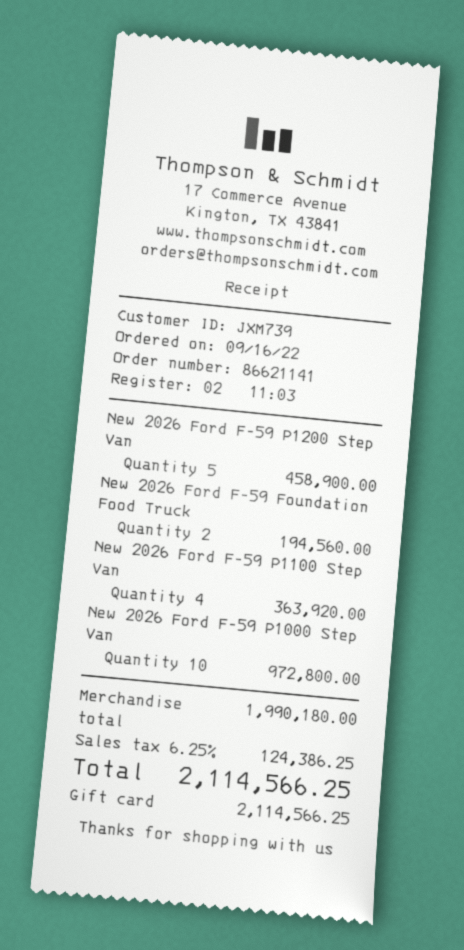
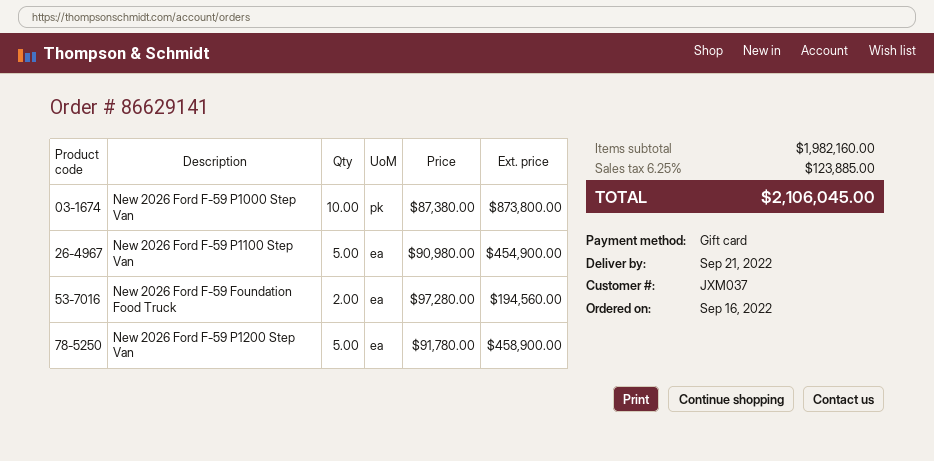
order number: 86621141 -> 86629141
customer number: JXM739 -> JXM037
New 2026 Ford F-59 P1100 Step Van: 4 for 363920.00 -> 5 for 454900.00
New 2026 Ford F-59 P1000 Step Van: 10 for 972800.00 -> 10 for 873800.00
subtotal: 1990180.00 -> 1982160.00
tax: 6.25% = 124386.25 -> 6.25% = 123885.00
total: 2114566.25 -> 2106045.00

